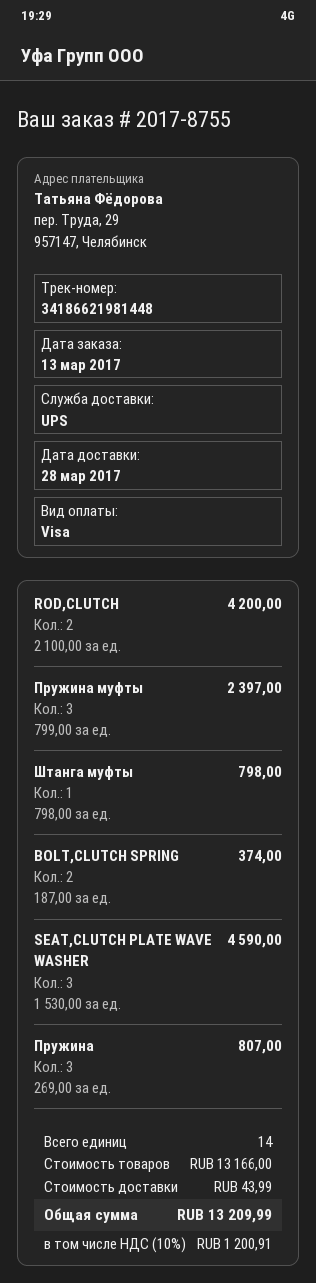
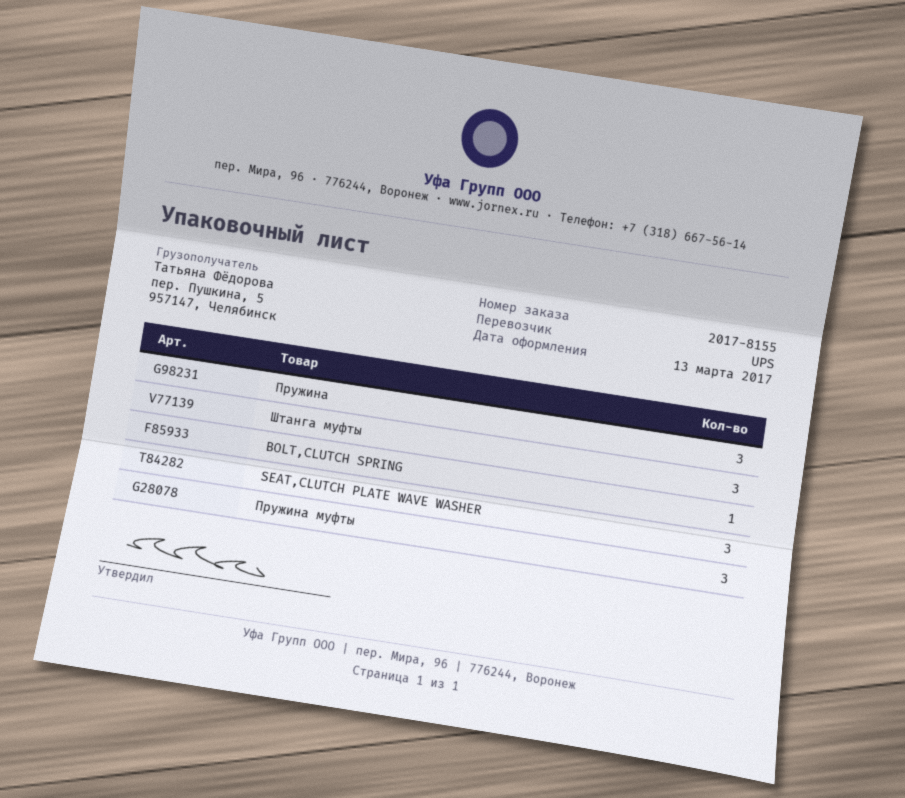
order number: 2017-8755 -> 2017-8155
ROD,CLUTCH: 2 -> none
Штанга муфты: 1 -> 3
BOLT,CLUTCH SPRING: 2 -> 1

